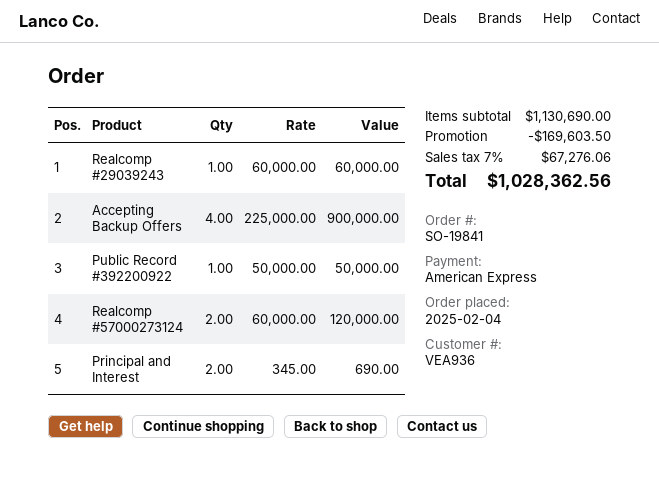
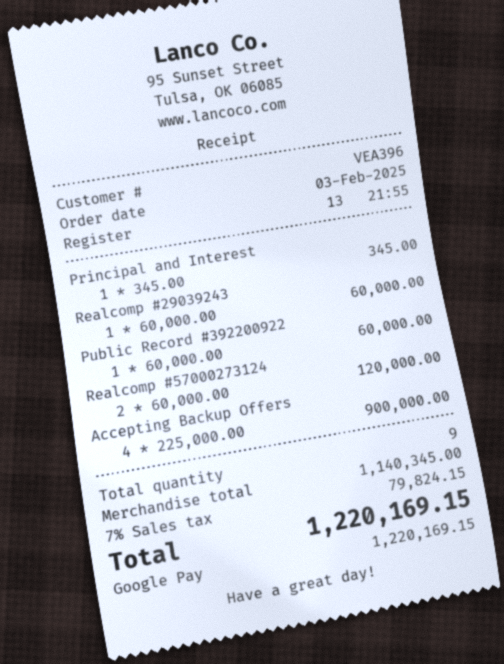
order date: 2025-02-04 -> 2025-02-03
customer number: VEA936 -> VEA396
payment method: American Express -> Google Pay
Public Record #392200922: 1 x 50000.00 = 50000.00 -> 1 x 60000.00 = 60000.00
Principal and Interest: 2 x 345.00 = 690.00 -> 1 x 345.00 = 345.00
subtotal: 1130690.00 -> 1140345.00
discount: 169603.50 -> none
tax: 7% = 67276.06 -> 7% = 79824.15
total: 1028362.56 -> 1220169.15

